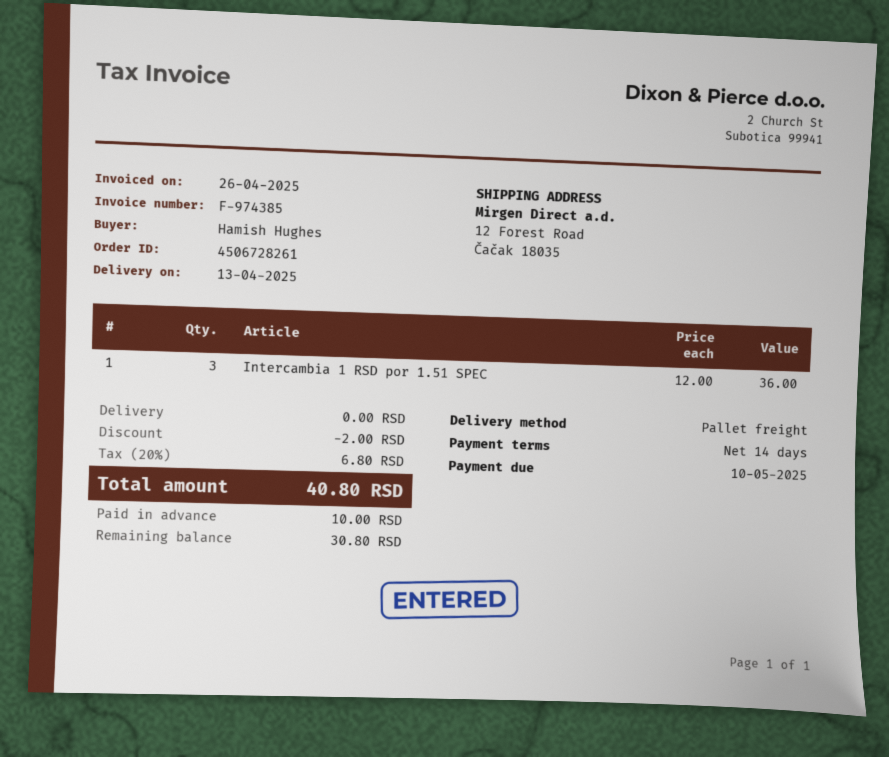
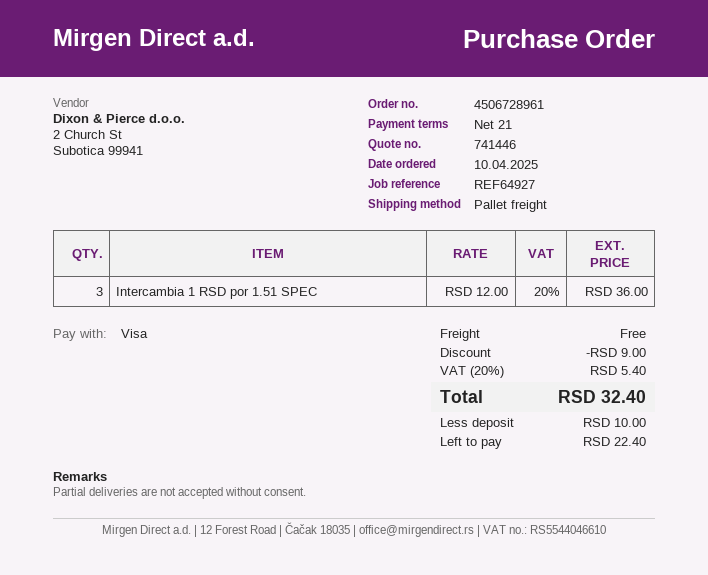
order number: 4506728261 -> 4506728961
payment terms: 14 days -> 21 days
discount: 2.00 -> 9.00
tax: 20% = 6.80 -> 20% = 5.40
total: 40.80 -> 32.40
balance: 30.80 -> 22.40

